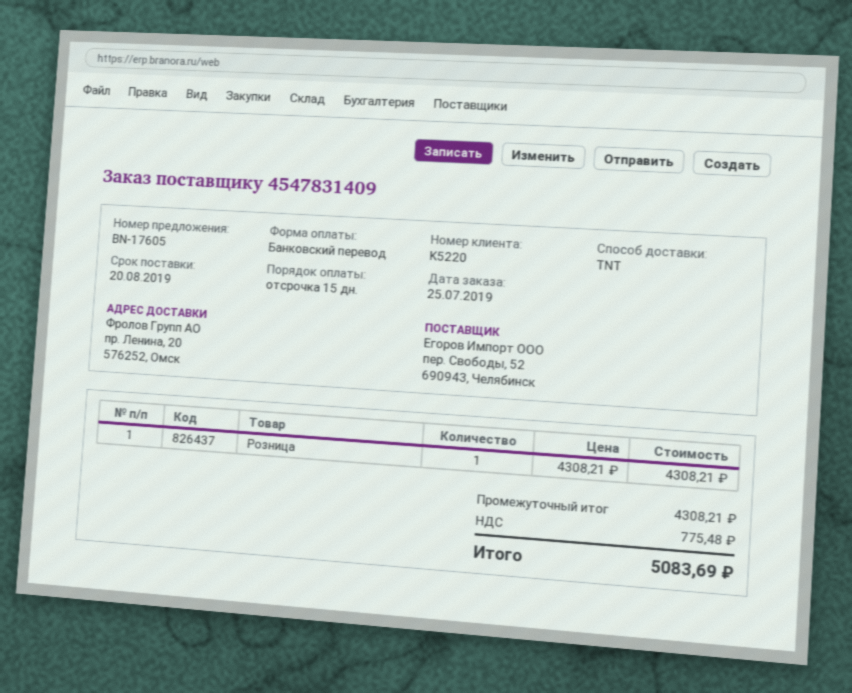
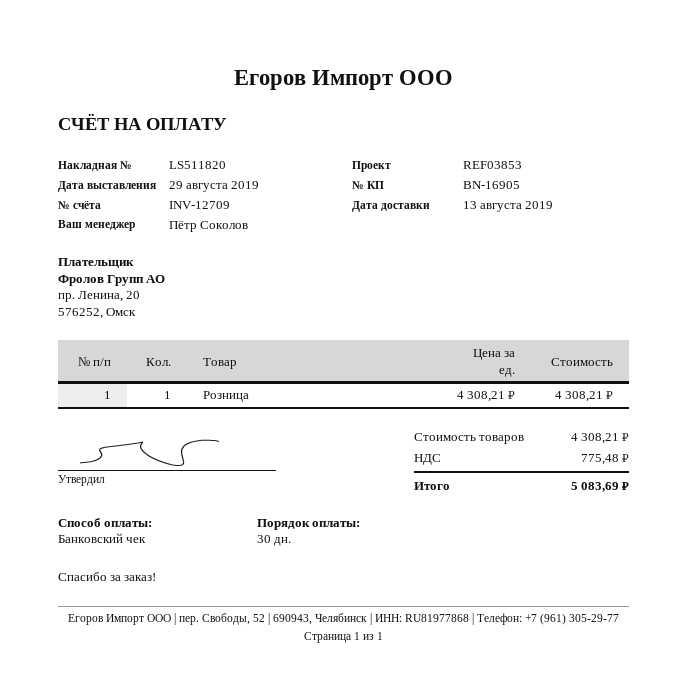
quote number: BN-17605 -> BN-16905
delivery date: 2019-08-20 -> 2019-08-13
payment terms: 15 days -> 30 days
payment method: bank transfer -> cheque

